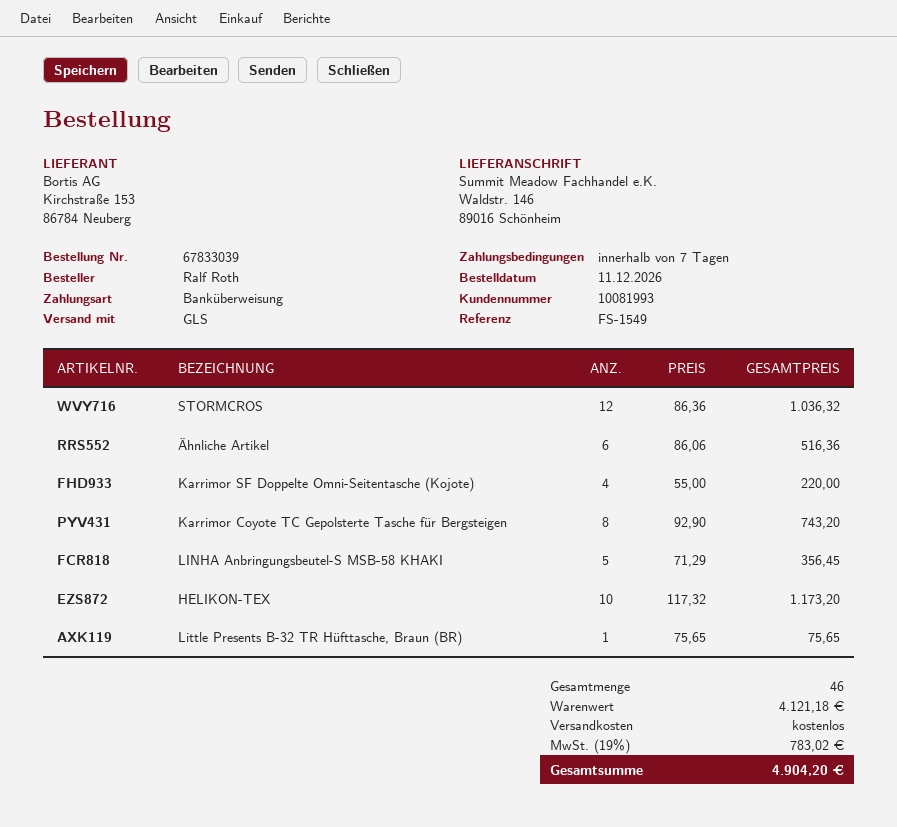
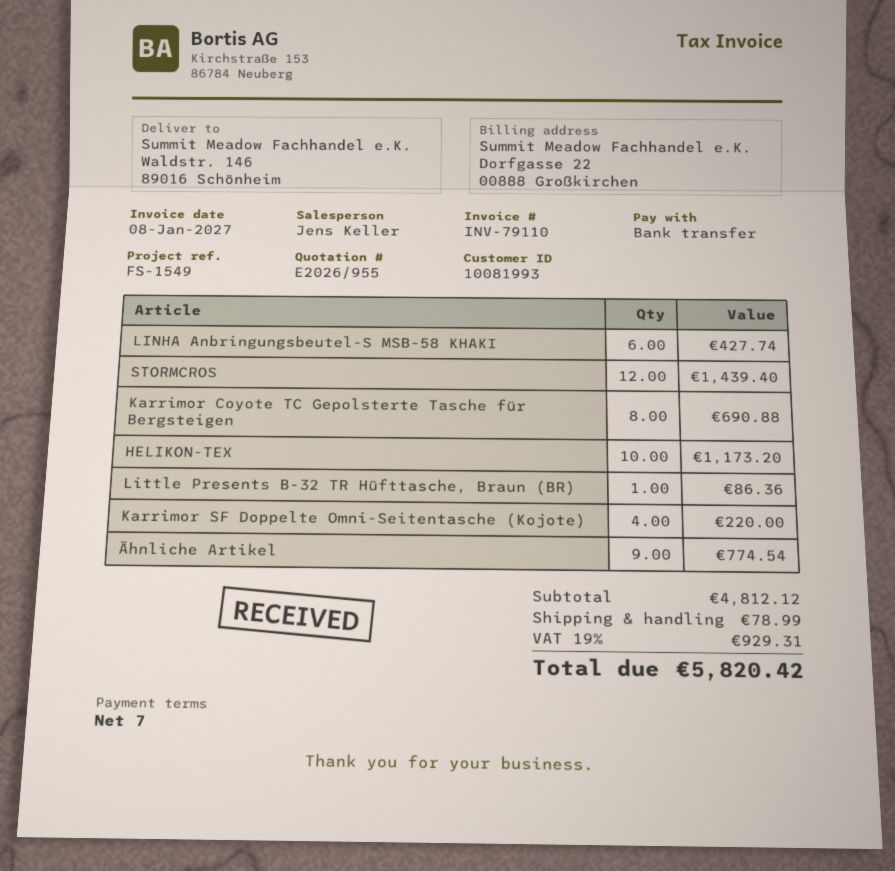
STORMCROS: 12 for 1036.32 -> 12 for 1439.40
Ähnliche Artikel: 6 for 516.36 -> 9 for 774.54
Karrimor Coyote TC Gepolsterte Tasche für Bergsteigen: 8 for 743.20 -> 8 for 690.88
LINHA Anbringungsbeutel-S MSB-58 KHAKI: 5 for 356.45 -> 6 for 427.74
Little Presents B-32 TR Hüfttasche, Braun (BR): 1 for 75.65 -> 1 for 86.36
subtotal: 4121.18 -> 4812.12
shipping: 0.00 -> 78.99
tax: 19% = 783.02 -> 19% = 929.31
total: 4904.20 -> 5820.42

